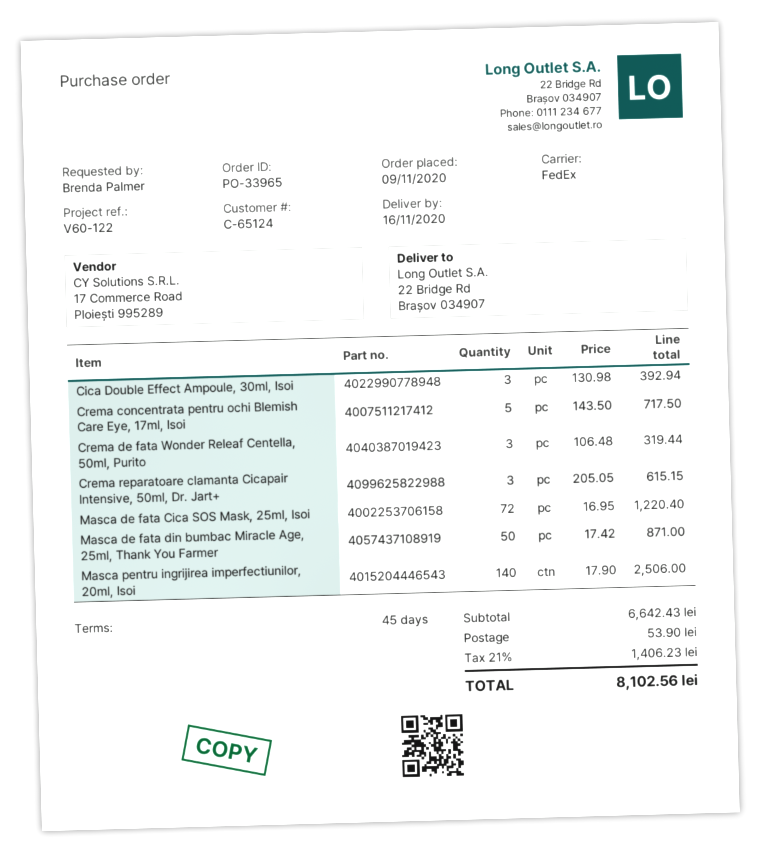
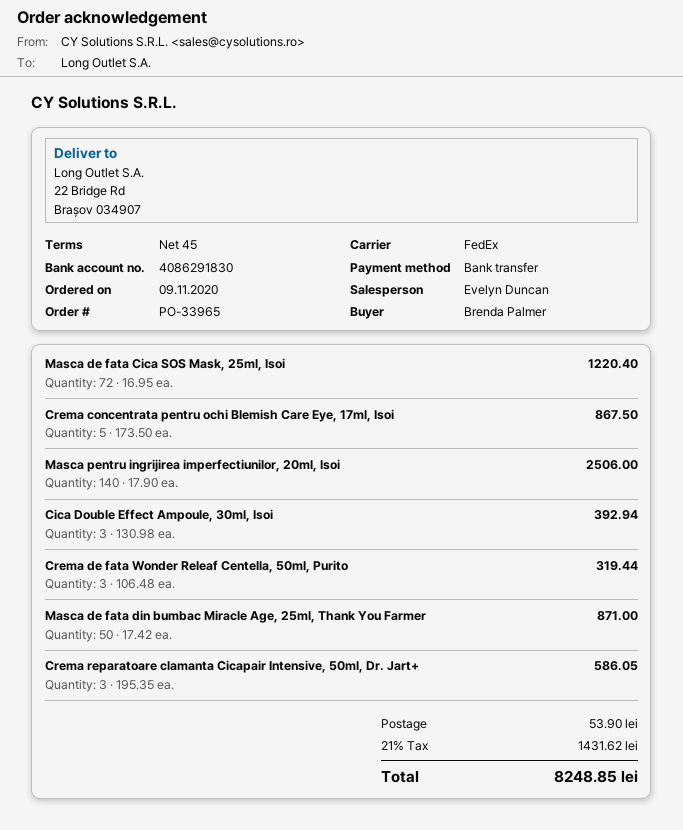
Crema concentrata pentru ochi Blemish Care Eye, 17ml, Isoi: 5 x 143.50 = 717.50 -> 5 x 173.50 = 867.50
Crema reparatoare clamanta Cicapair Intensive, 50ml, Dr. Jart+: 3 x 205.05 = 615.15 -> 3 x 195.35 = 586.05
tax: 21% = 1406.23 -> 21% = 1431.62
total: 8102.56 -> 8248.85

